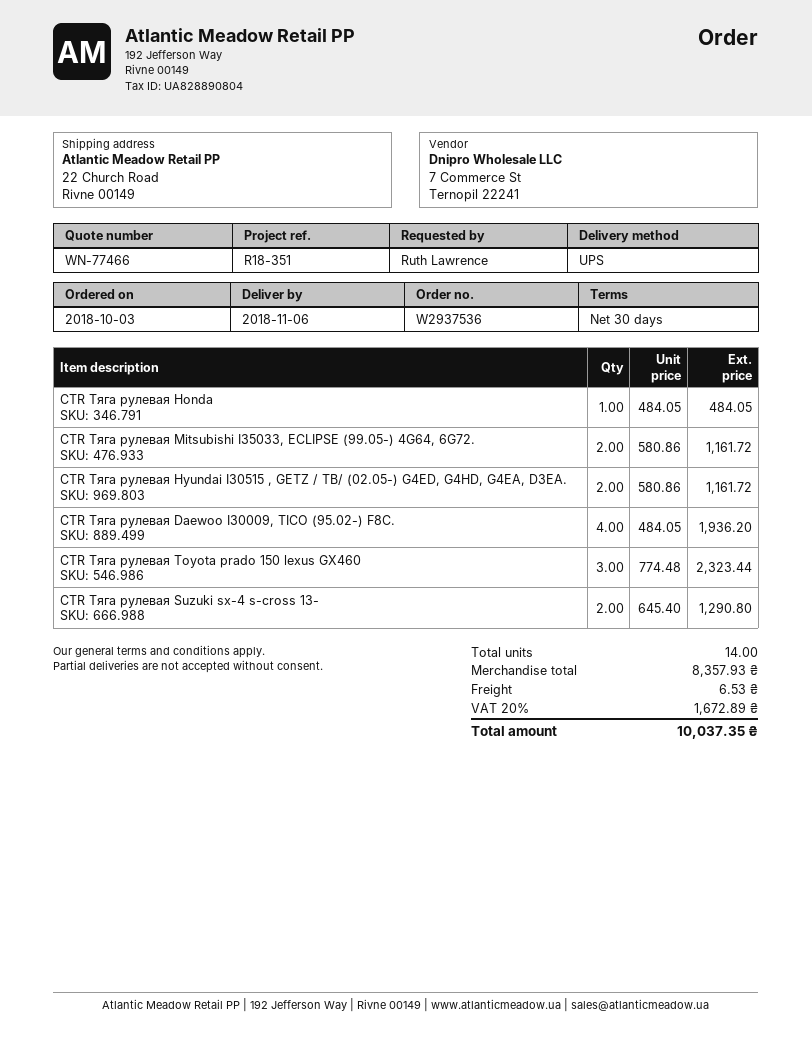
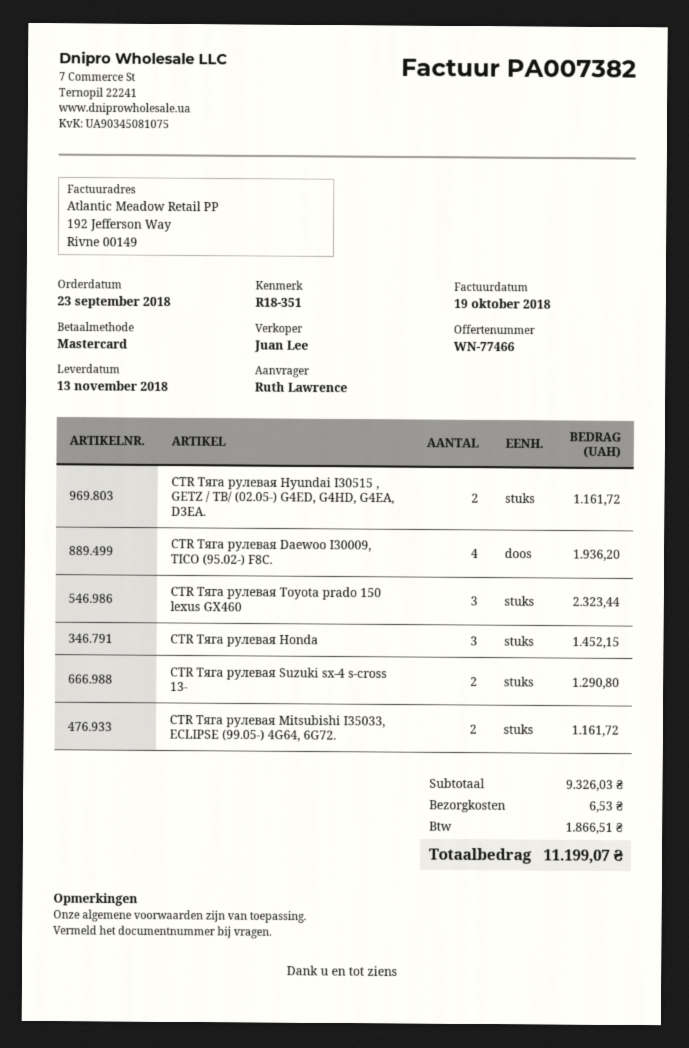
order date: 2018-10-03 -> 2018-09-23
delivery date: 2018-11-06 -> 2018-11-13
CTR Тяга рулевая Honda: 1 for 484.05 -> 3 for 1452.15
subtotal: 8357.93 -> 9326.03
tax: 1672.89 -> 1866.51
total: 10037.35 -> 11199.07

